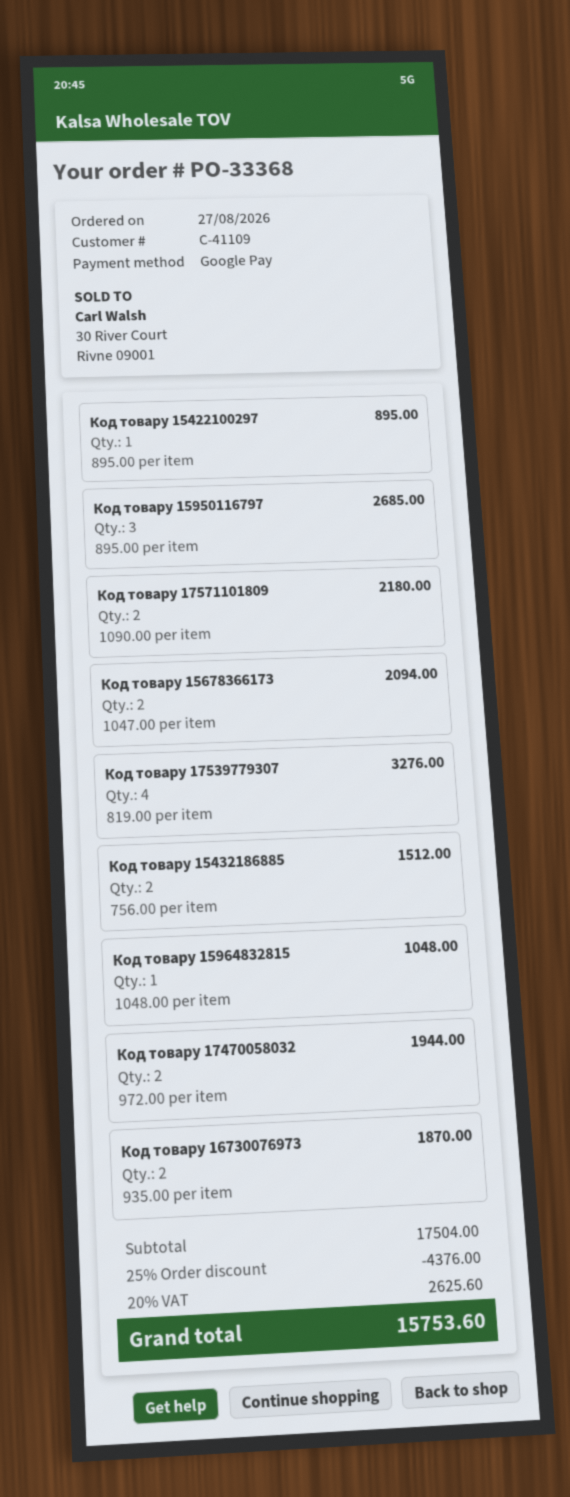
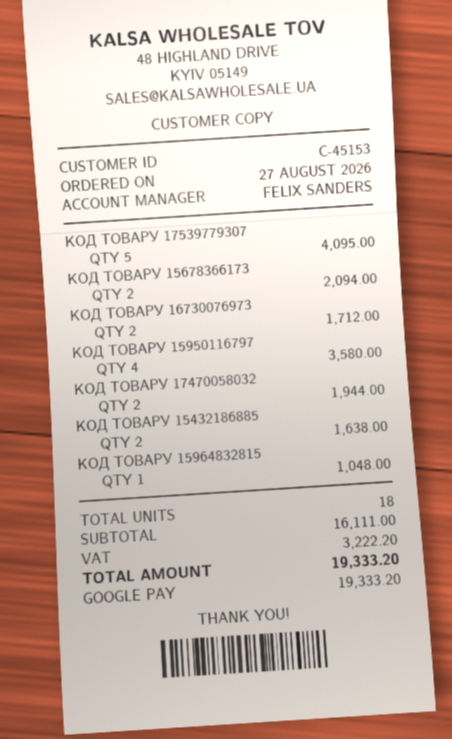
customer number: C-41109 -> C-45153
Код товару 15422100297: 1 for 895.00 -> none
Код товару 15950116797: 3 for 2685.00 -> 4 for 3580.00
Код товару 17571101809: 2 for 2180.00 -> none
Код товару 17539779307: 4 for 3276.00 -> 5 for 4095.00
Код товару 15432186885: 2 for 1512.00 -> 2 for 1638.00
Код товару 16730076973: 2 for 1870.00 -> 2 for 1712.00
subtotal: 17504.00 -> 16111.00
discount: 25% = 4376.00 -> none
tax: 2625.60 -> 3222.20
total: 15753.60 -> 19333.20

